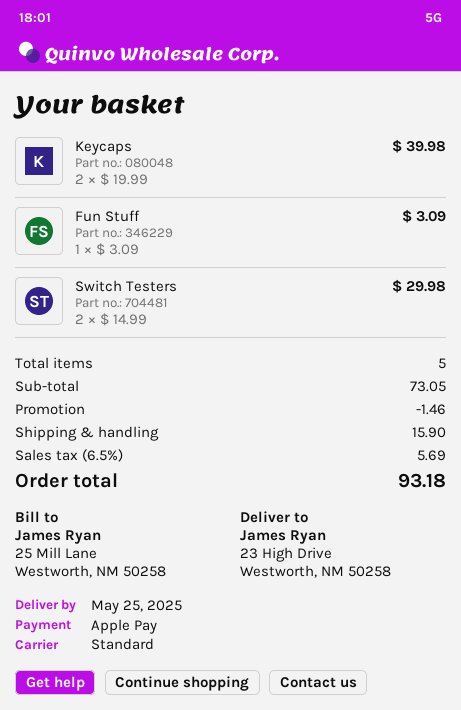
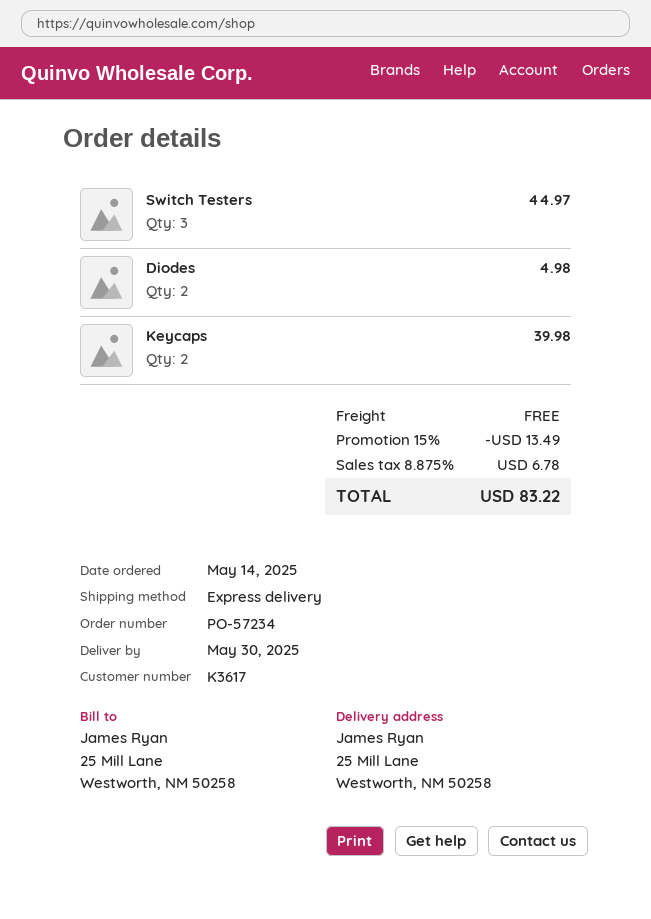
delivery date: 2025-05-25 -> 2025-05-30
shipping method: standard -> express
ship to: 23 High Drive, Westworth, NM 50258 -> 25 Mill Lane, Westworth, NM 50258
Fun Stuff: 1 for 3.09 -> none
Switch Testers: 2 for 29.98 -> 3 for 44.97
Diodes: none -> 2 for 4.98
discount: 1.46 -> 13.49
shipping: 15.90 -> 0.00
tax: 6.5% = 5.69 -> 8.875% = 6.78
total: 93.18 -> 83.22

